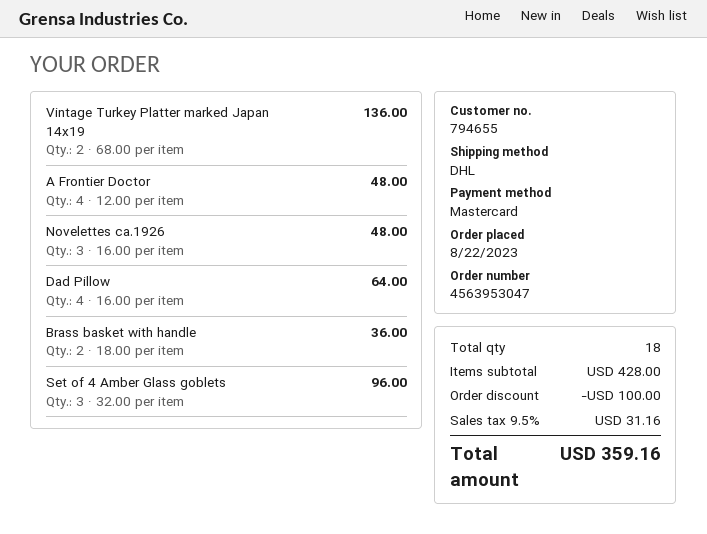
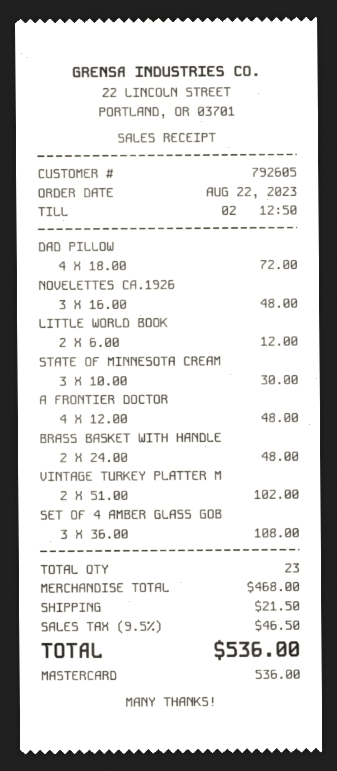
customer number: 794655 -> 792605
Vintage Turkey Platter marked Japan 14x19: 2 x 68.00 = 136.00 -> 2 x 51.00 = 102.00
Dad Pillow: 4 x 16.00 = 64.00 -> 4 x 18.00 = 72.00
Brass basket with handle: 2 x 18.00 = 36.00 -> 2 x 24.00 = 48.00
Set of 4 Amber Glass goblets: 3 x 32.00 = 96.00 -> 3 x 36.00 = 108.00
LITTLE WORLD BOOK: none -> 2 x 6.00 = 12.00
STATE OF MINNESOTA CREAM: none -> 3 x 10.00 = 30.00
total quantity: 18 -> 23
subtotal: 428.00 -> 468.00
discount: 100.00 -> none
shipping: none -> 21.50
tax: 9.5% = 31.16 -> 9.5% = 46.50
total: 359.16 -> 536.00

